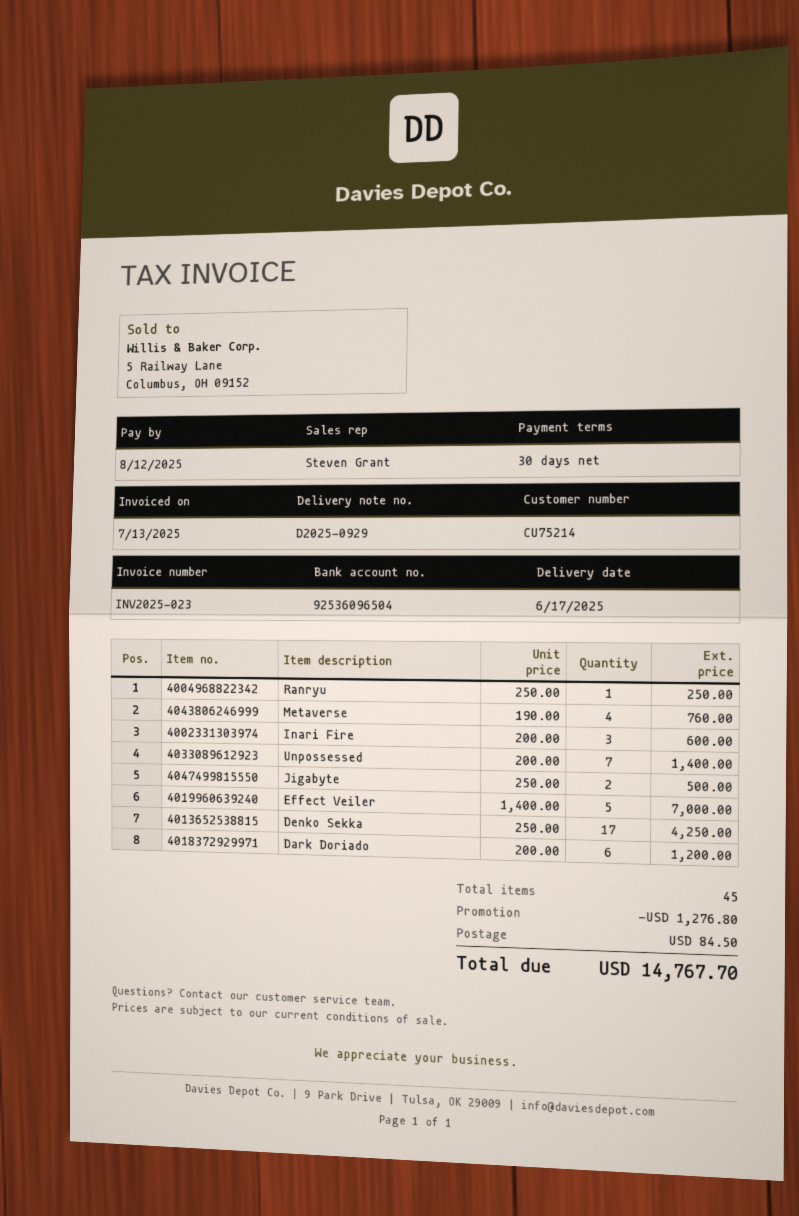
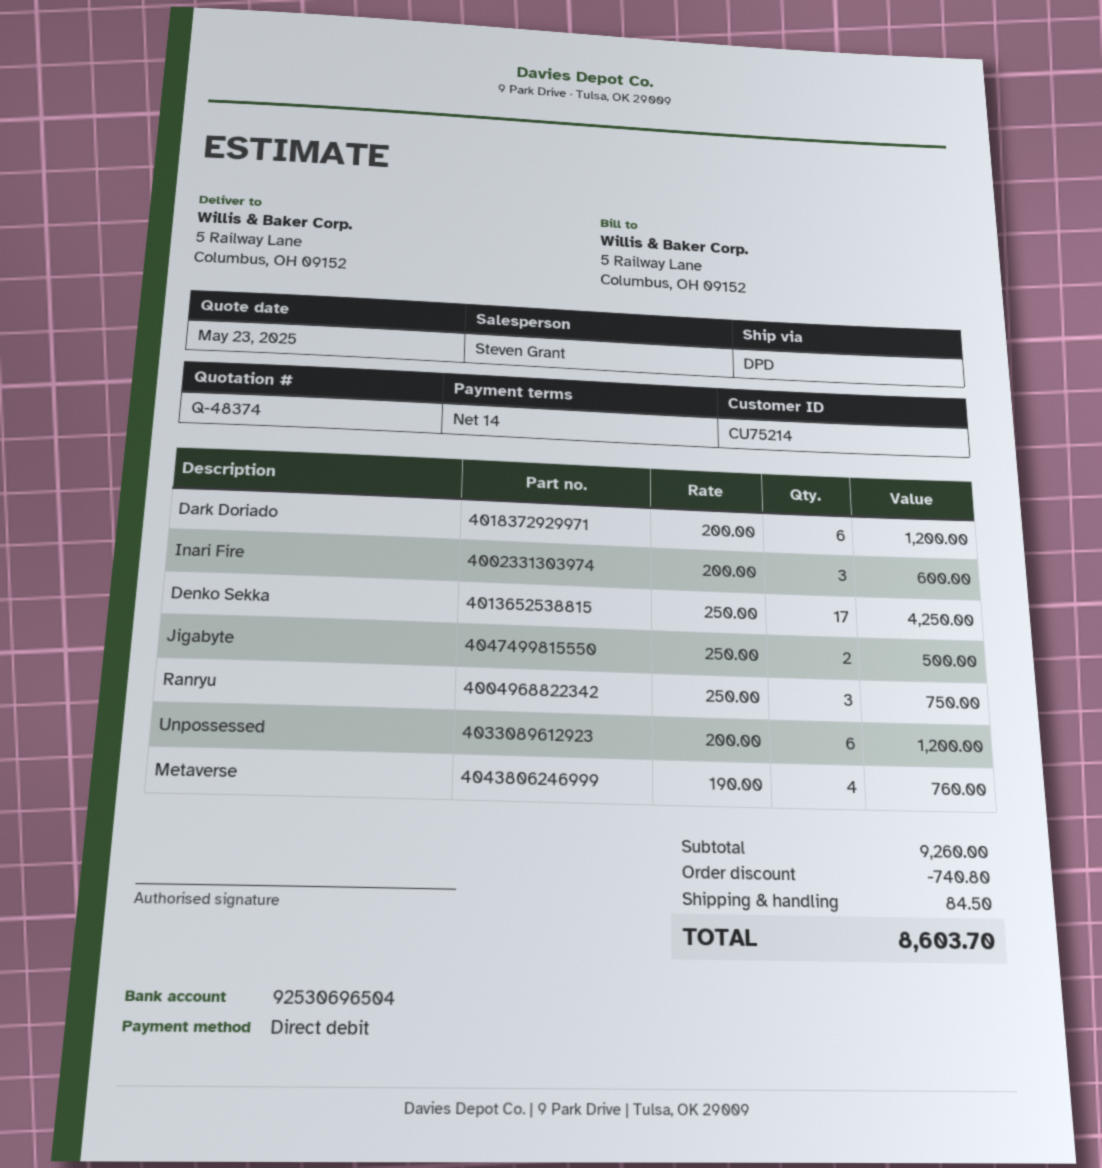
payment terms: 30 days -> 14 days
bank account: 92536096504 -> 92530696504
Ranryu: 1 x 250.00 = 250.00 -> 3 x 250.00 = 750.00
Unpossessed: 7 x 200.00 = 1400.00 -> 6 x 200.00 = 1200.00
Effect Veiler: 5 x 1400.00 = 7000.00 -> none
discount: 1276.80 -> 740.80
total: 14767.70 -> 8603.70

